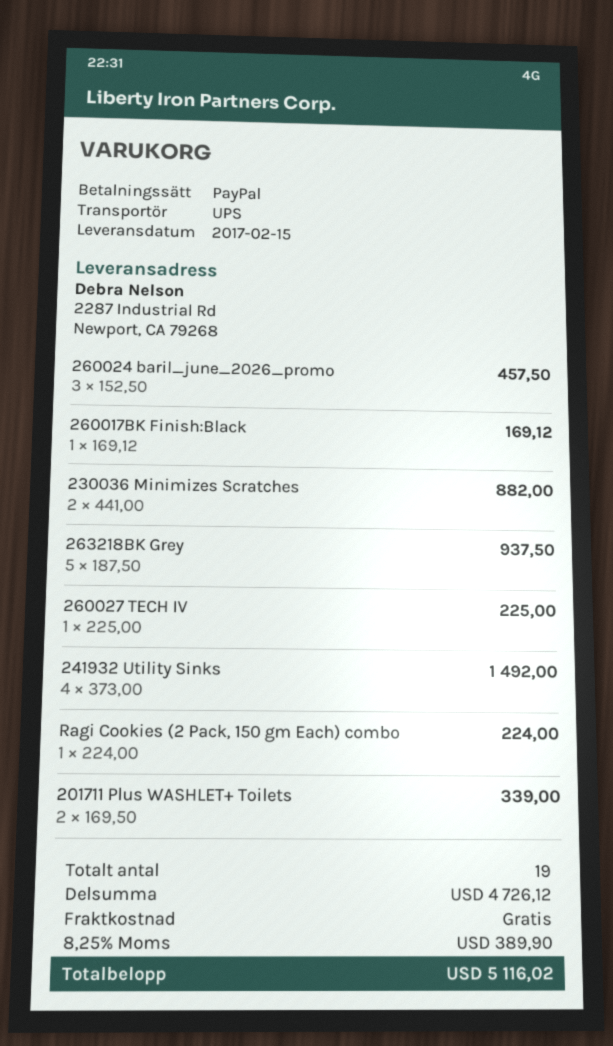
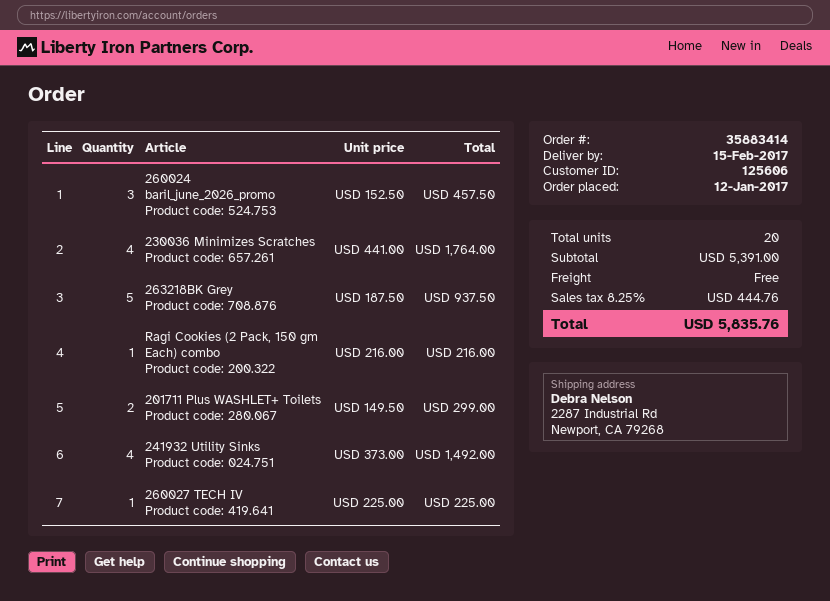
260017BK Finish:Black: 1 x 169.12 = 169.12 -> none
230036 Minimizes Scratches: 2 x 441.00 = 882.00 -> 4 x 441.00 = 1764.00
Ragi Cookies (2 Pack, 150 gm Each) combo: 1 x 224.00 = 224.00 -> 1 x 216.00 = 216.00
201711 Plus WASHLET+ Toilets: 2 x 169.50 = 339.00 -> 2 x 149.50 = 299.00
total quantity: 19 -> 20
subtotal: 4726.12 -> 5391.00
tax: 8.25% = 389.90 -> 8.25% = 444.76
total: 5116.02 -> 5835.76

